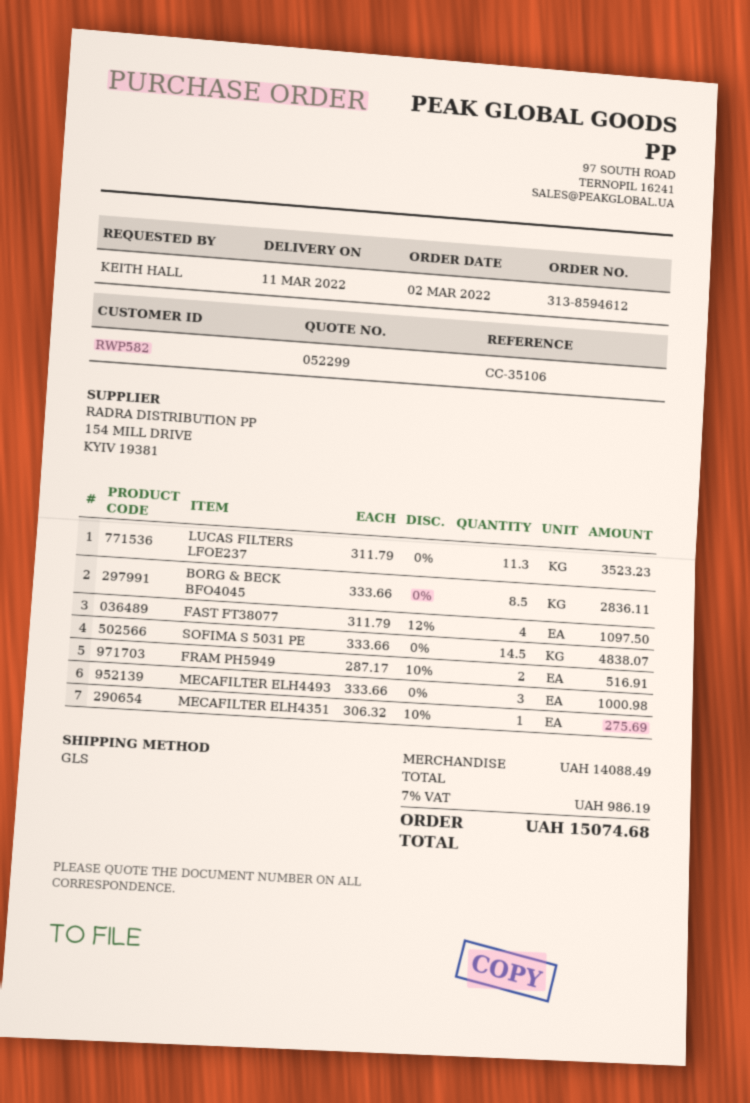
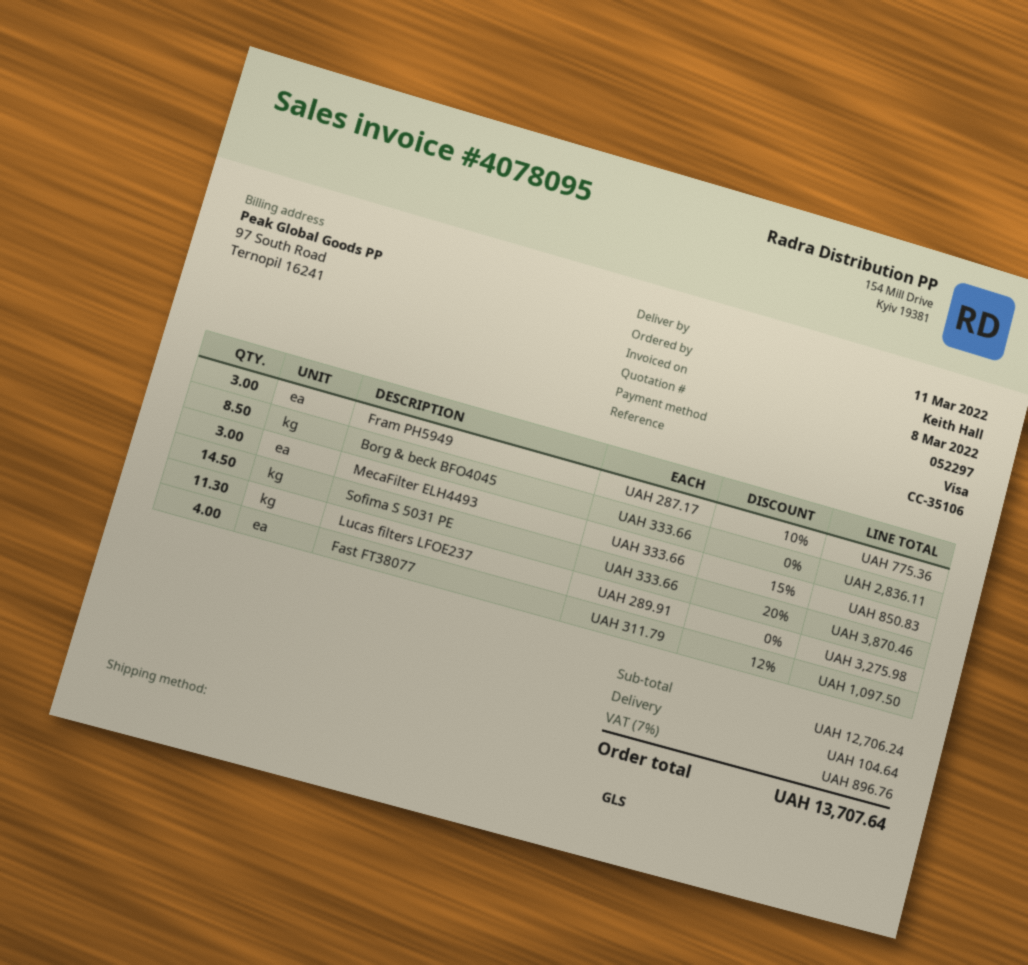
quote number: 052299 -> 052297
LUCAS FILTERS LFOE237: 11.3 x 311.79 = 3523.23 -> 11.3 x 289.91 = 3275.98
SOFIMA S 5031 PE: 14.5 x 333.66 = 4838.07 -> 14.5 x 333.66 - 20% = 3870.46
FRAM PH5949: 2 x 287.17 - 10% = 516.91 -> 3 x 287.17 - 10% = 775.36
MECAFILTER ELH4493: 3 x 333.66 = 1000.98 -> 3 x 333.66 - 15% = 850.83
MECAFILTER ELH4351: 1 x 306.32 - 10% = 275.69 -> none
subtotal: 14088.49 -> 12706.24
shipping: none -> 104.64
tax: 7% = 986.19 -> 7% = 896.76
total: 15074.68 -> 13707.64

